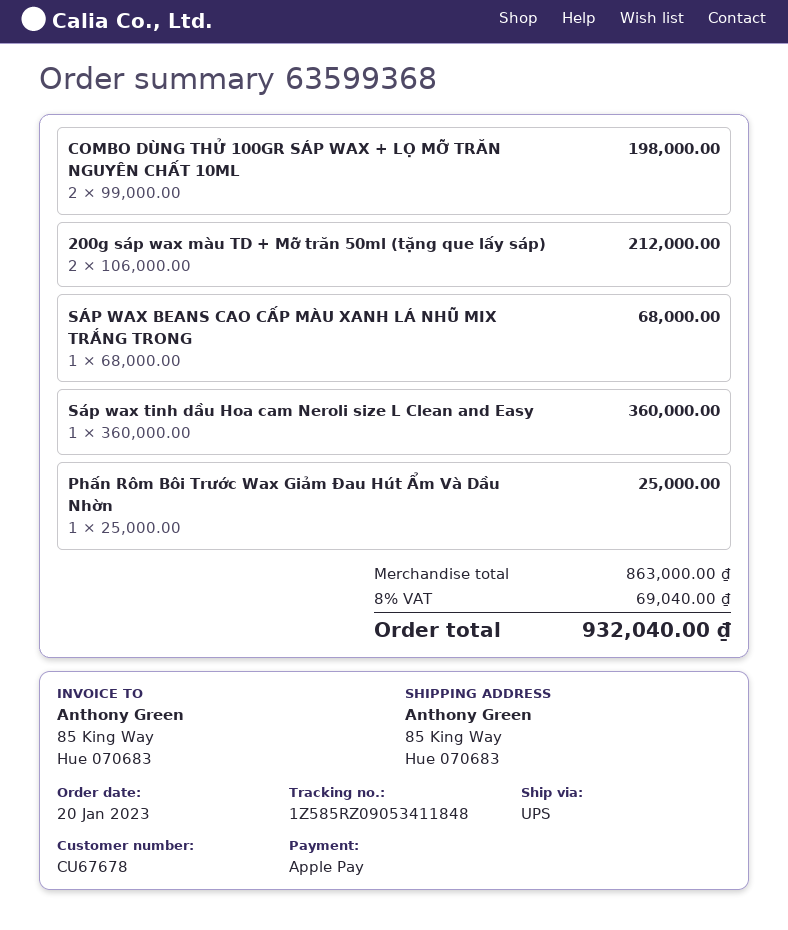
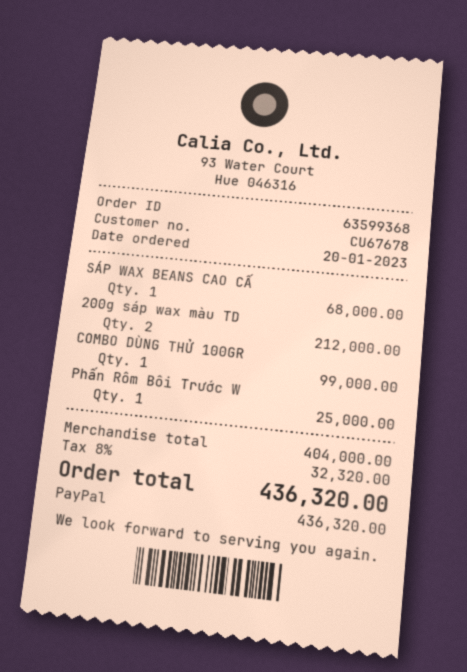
payment method: Apple Pay -> PayPal
COMBO DÙNG THỬ 100GR SÁP WAX + LỌ MỠ TRĂN NGUYÊN CHẤT 10ML: 2 for 198000.00 -> 1 for 99000.00
Sáp wax tinh dầu Hoa cam Neroli size L Clean and Easy: 1 for 360000.00 -> none
subtotal: 863000.00 -> 404000.00
tax: 8% = 69040.00 -> 8% = 32320.00
total: 932040.00 -> 436320.00

